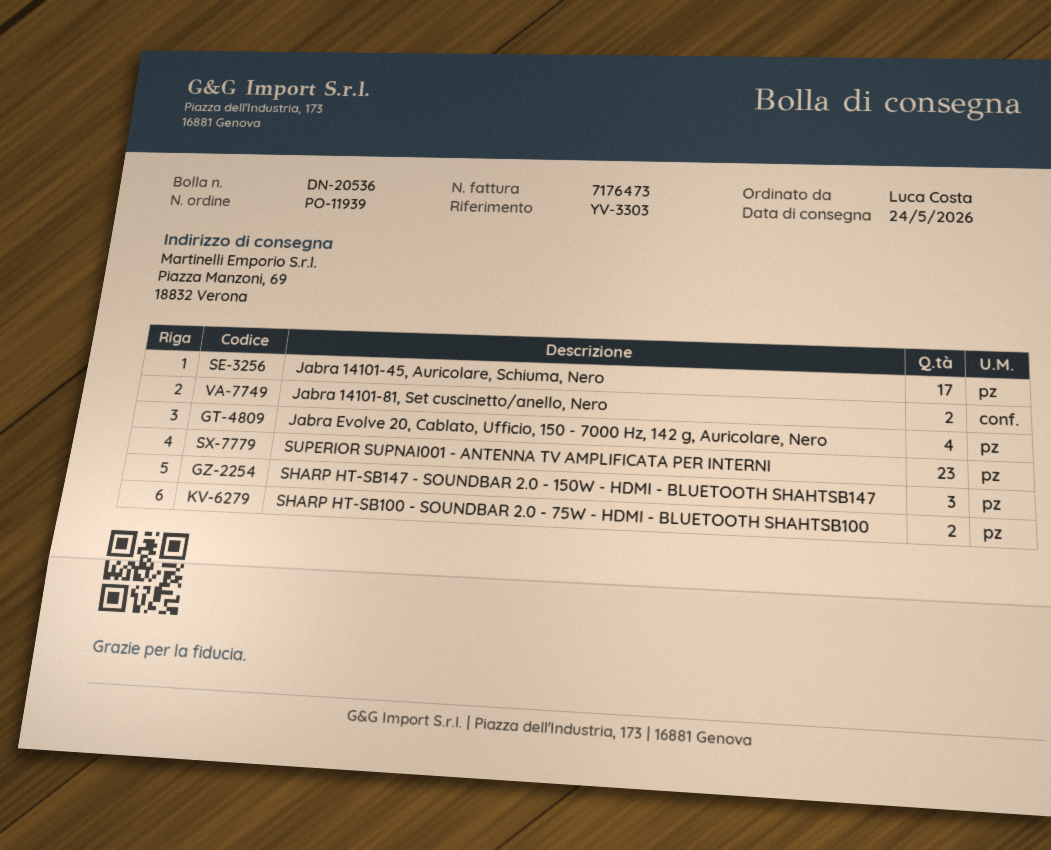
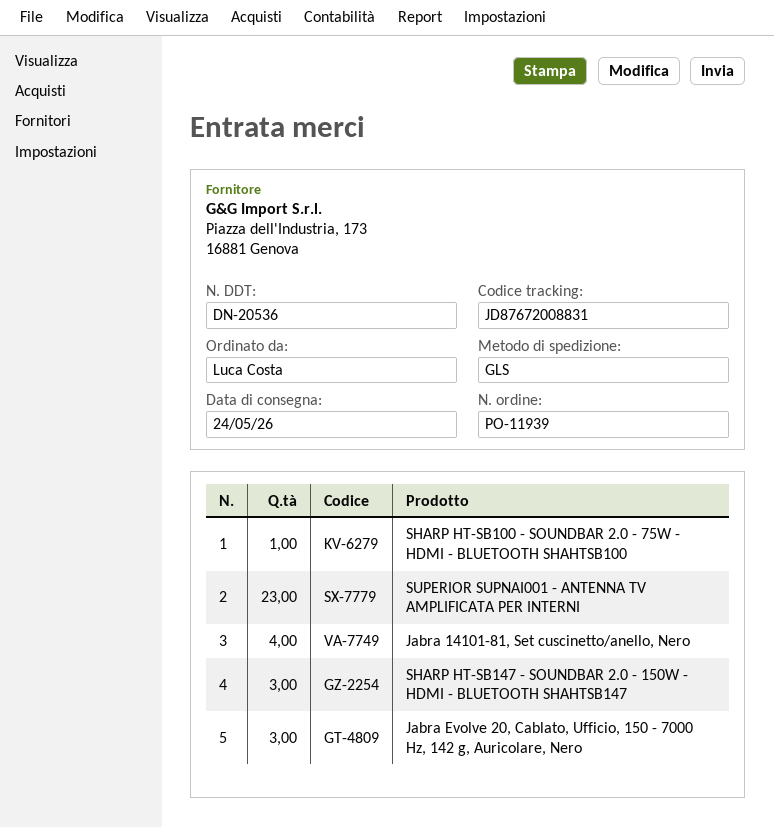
Jabra 14101-45, Auricolare, Schiuma, Nero: 17 -> none
Jabra 14101-81, Set cuscinetto/anello, Nero: 2 -> 4
Jabra Evolve 20, Cablato, Ufficio, 150 - 7000 Hz, 142 g, Auricolare, Nero: 4 -> 3
SHARP HT-SB100 - SOUNDBAR 2.0 - 75W - HDMI - BLUETOOTH SHAHTSB100: 2 -> 1

